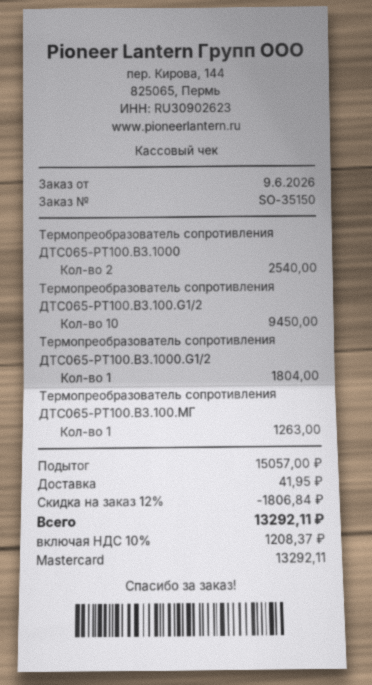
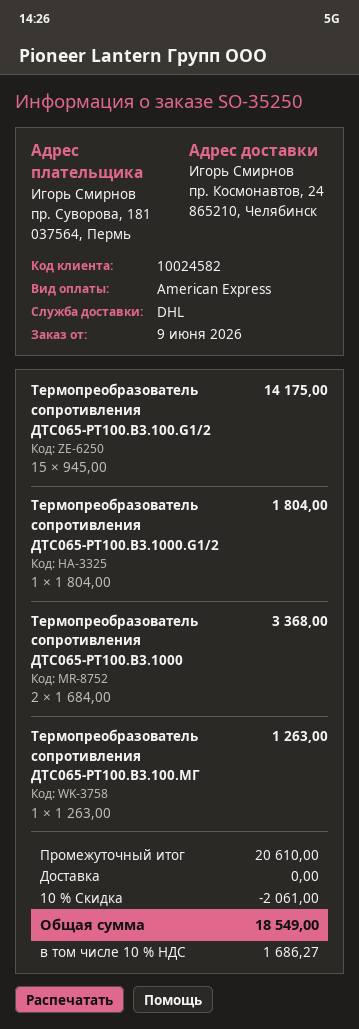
order number: SO-35150 -> SO-35250
payment method: Mastercard -> American Express
Термопреобразователь сопротивления ДТС065-РТ100.В3.1000: 2 for 2540.00 -> 2 for 3368.00
Термопреобразователь сопротивления ДТС065-РТ100.В3.100.G1/2: 10 for 9450.00 -> 15 for 14175.00
subtotal: 15057.00 -> 20610.00
discount: 12% = 1806.84 -> 10% = 2061.00
shipping: 41.95 -> 0.00
tax: 10% = 1208.37 -> 10% = 1686.27
total: 13292.11 -> 18549.00

